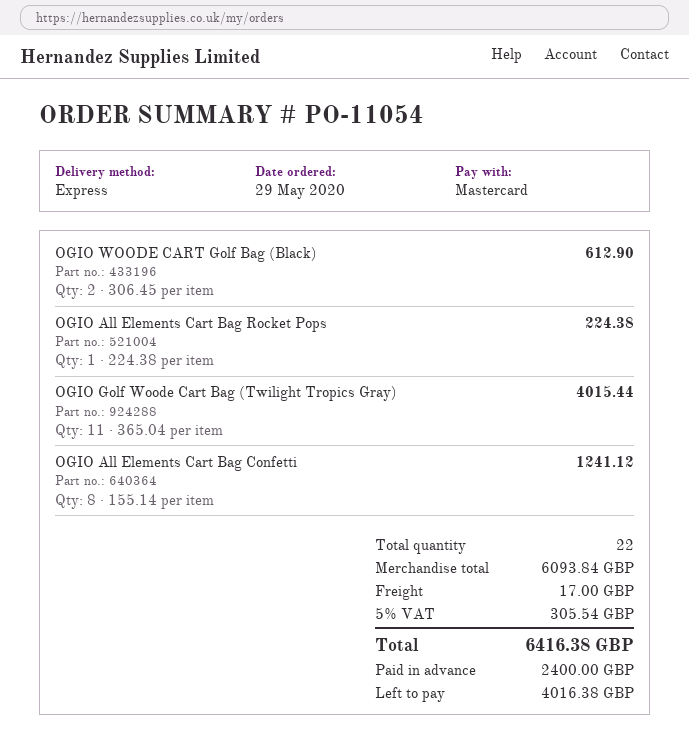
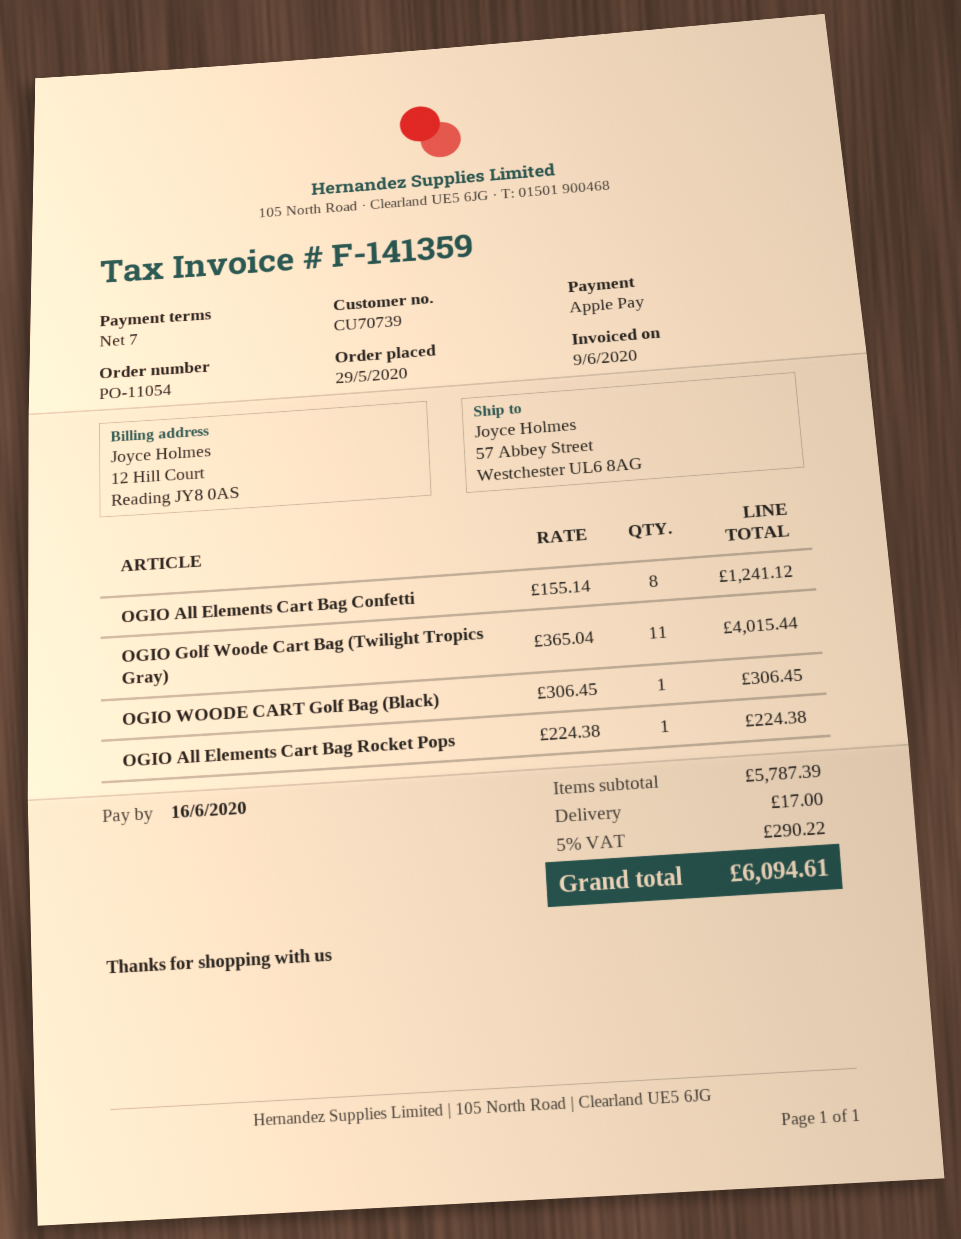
payment method: Mastercard -> Apple Pay
OGIO WOODE CART Golf Bag (Black): 2 x 306.45 = 612.90 -> 1 x 306.45 = 306.45
subtotal: 6093.84 -> 5787.39
tax: 5% = 305.54 -> 5% = 290.22
total: 6416.38 -> 6094.61

